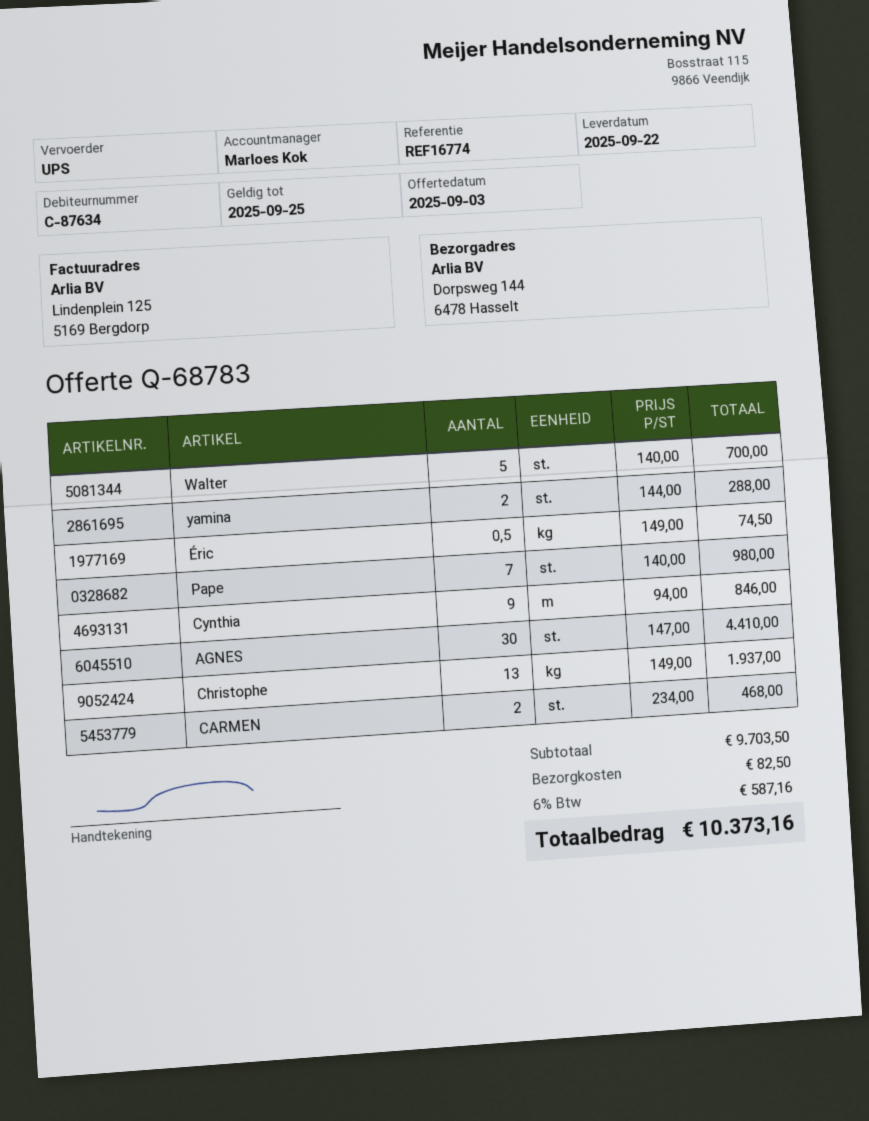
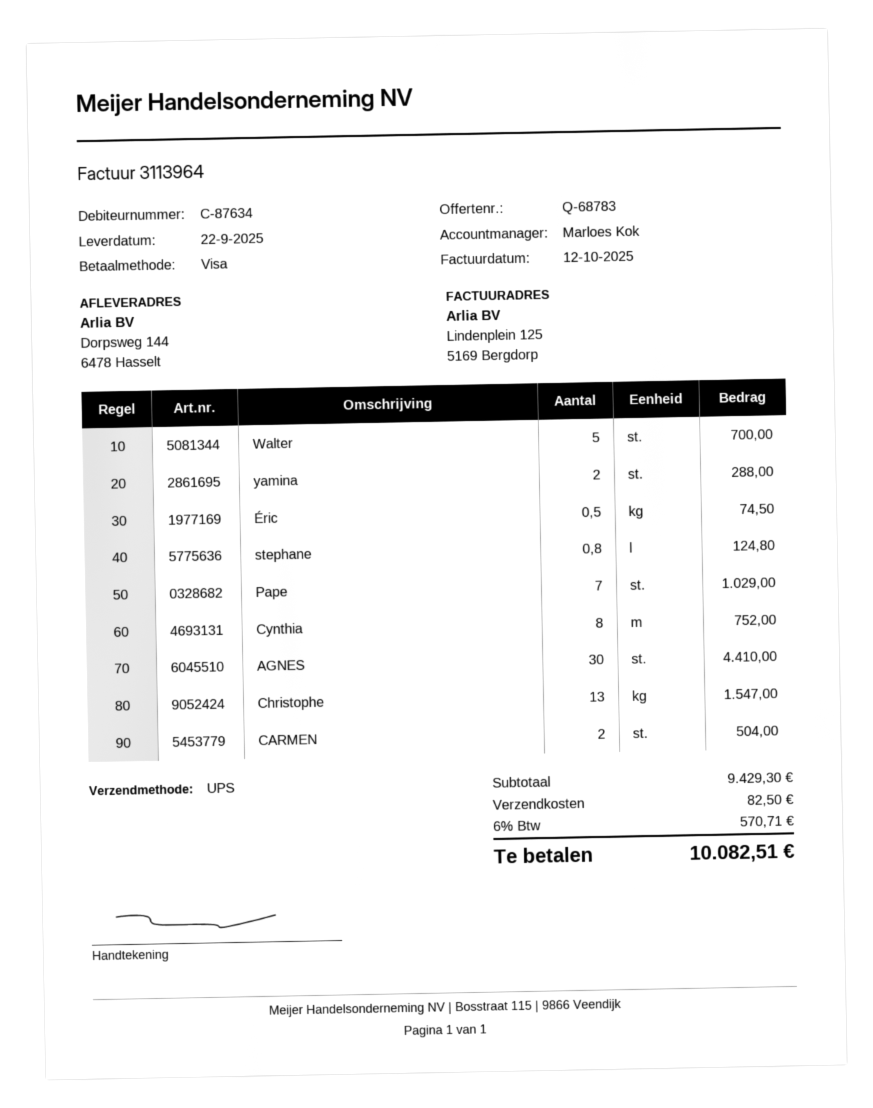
Pape: 7 for 980.00 -> 7 for 1029.00
Cynthia: 9 for 846.00 -> 8 for 752.00
Christophe: 13 for 1937.00 -> 13 for 1547.00
CARMEN: 2 for 468.00 -> 2 for 504.00
stephane: none -> 0.8 for 124.80
subtotal: 9703.50 -> 9429.30
tax: 6% = 587.16 -> 6% = 570.71
total: 10373.16 -> 10082.51

